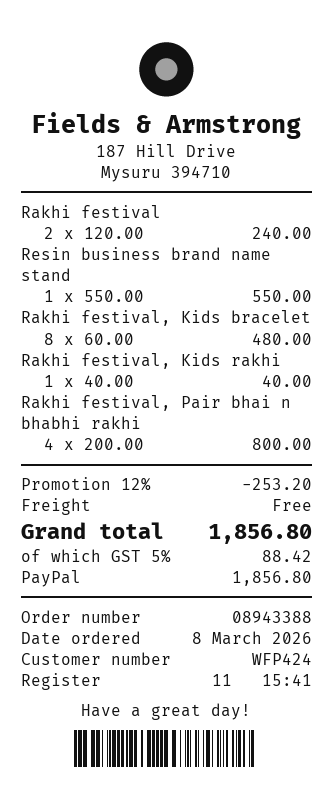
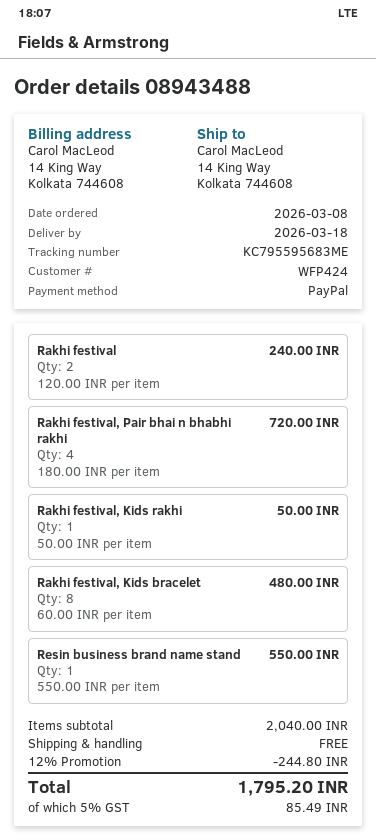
order number: 08943388 -> 08943488
Rakhi festival, Kids rakhi: 1 x 40.00 = 40.00 -> 1 x 50.00 = 50.00
Rakhi festival, Pair bhai n bhabhi rakhi: 4 x 200.00 = 800.00 -> 4 x 180.00 = 720.00
discount: 12% = 253.20 -> 12% = 244.80
tax: 5% = 88.42 -> 5% = 85.49
total: 1856.80 -> 1795.20

